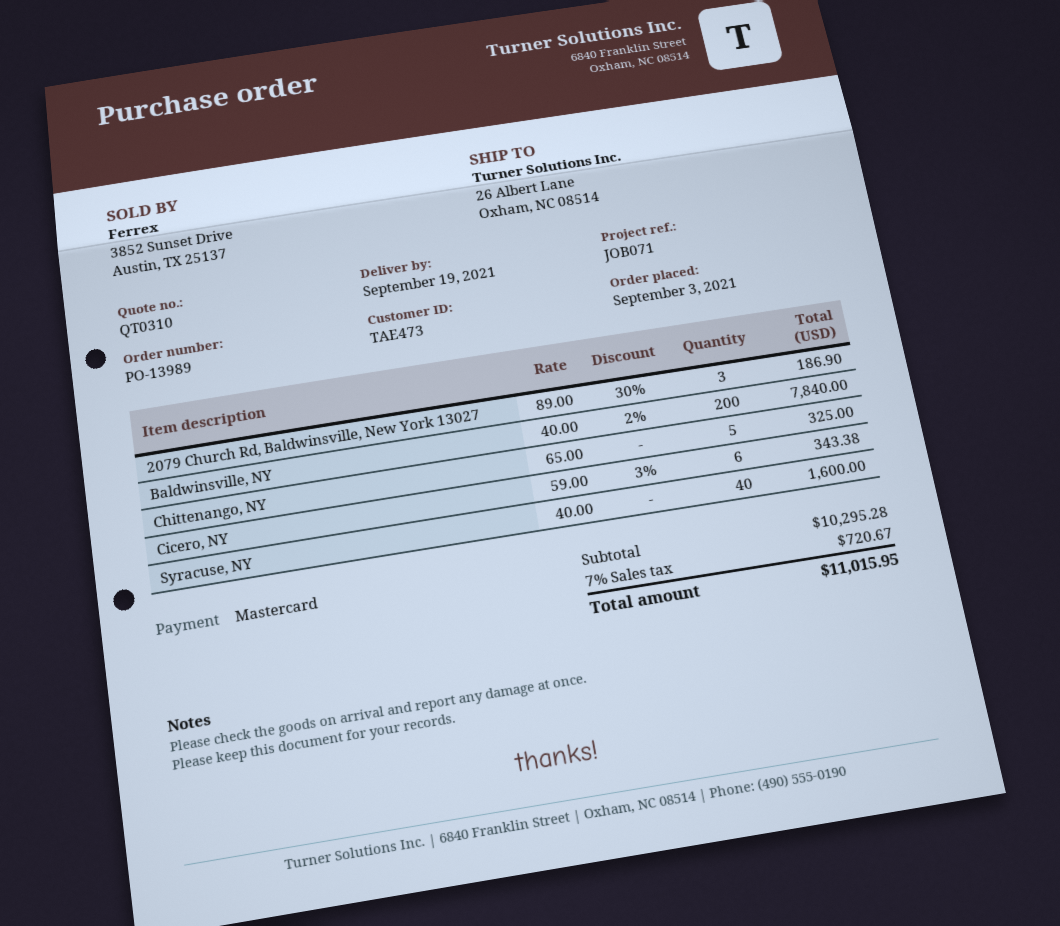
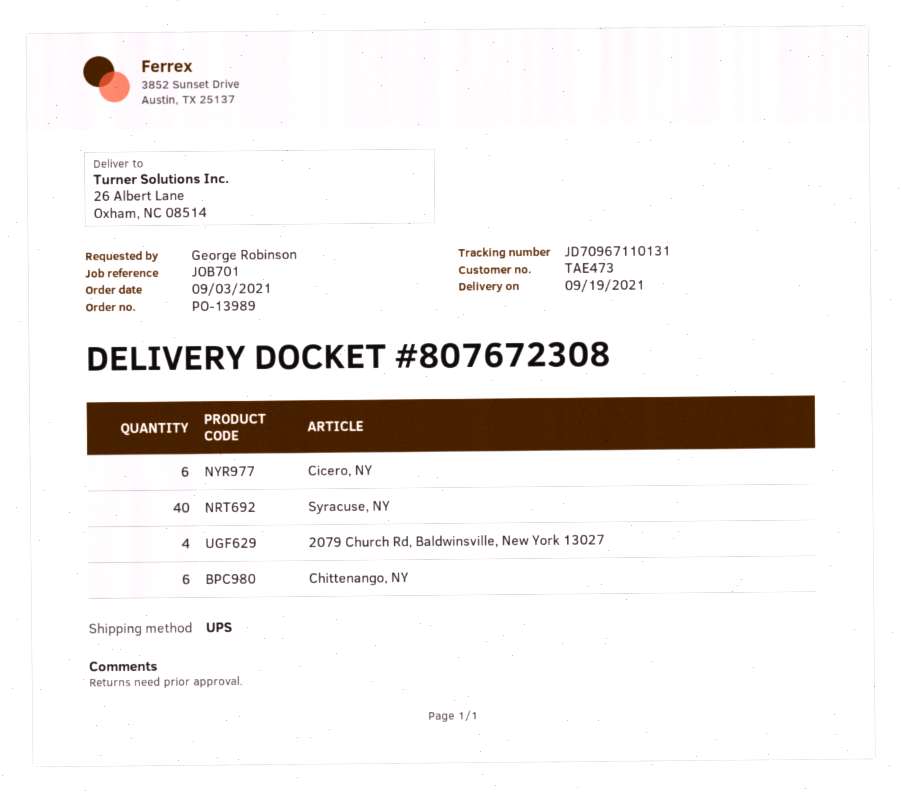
reference: JOB071 -> JOB701
2079 Church Rd, Baldwinsville, New York 13027: 3 -> 4
Baldwinsville, NY: 200 -> none
Chittenango, NY: 5 -> 6

